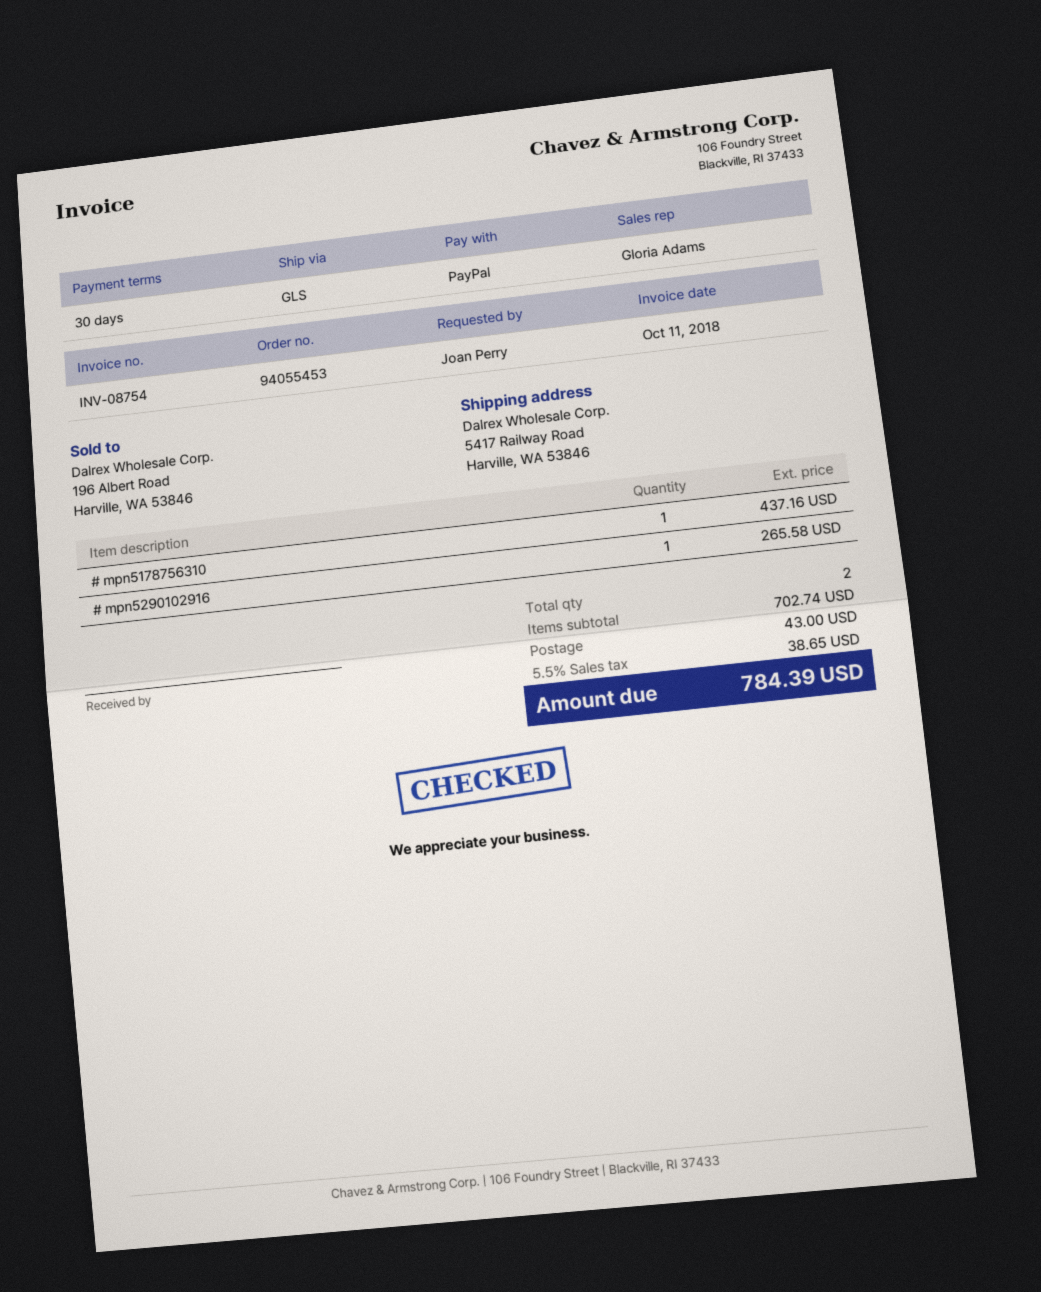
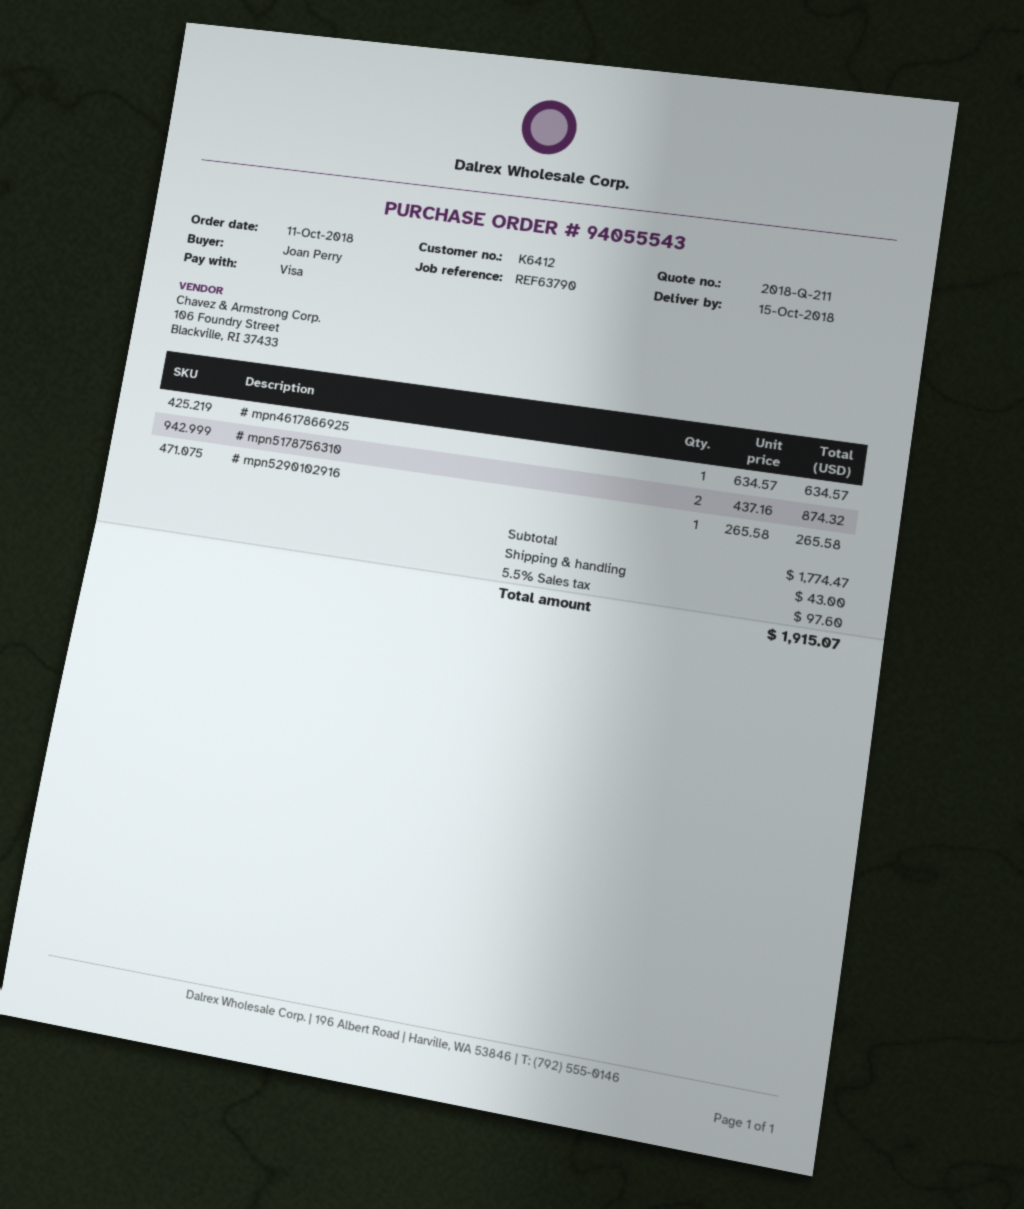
order number: 94055453 -> 94055543
payment method: PayPal -> Visa
# mpn5178756310: 1 for 437.16 -> 2 for 874.32
# mpn4617866925: none -> 1 for 634.57
subtotal: 702.74 -> 1774.47
tax: 5.5% = 38.65 -> 5.5% = 97.60
total: 784.39 -> 1915.07

